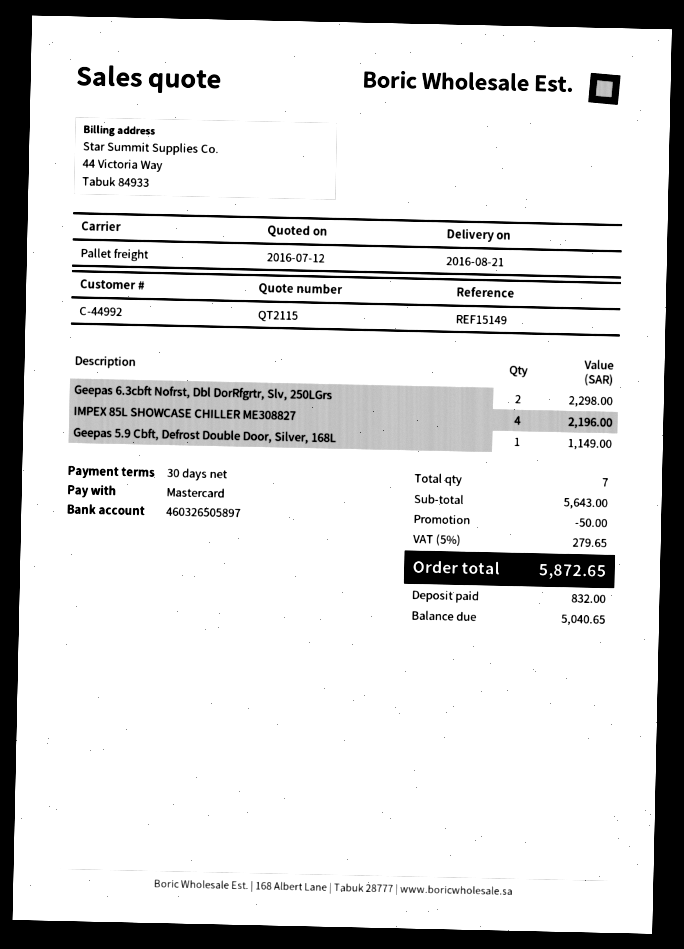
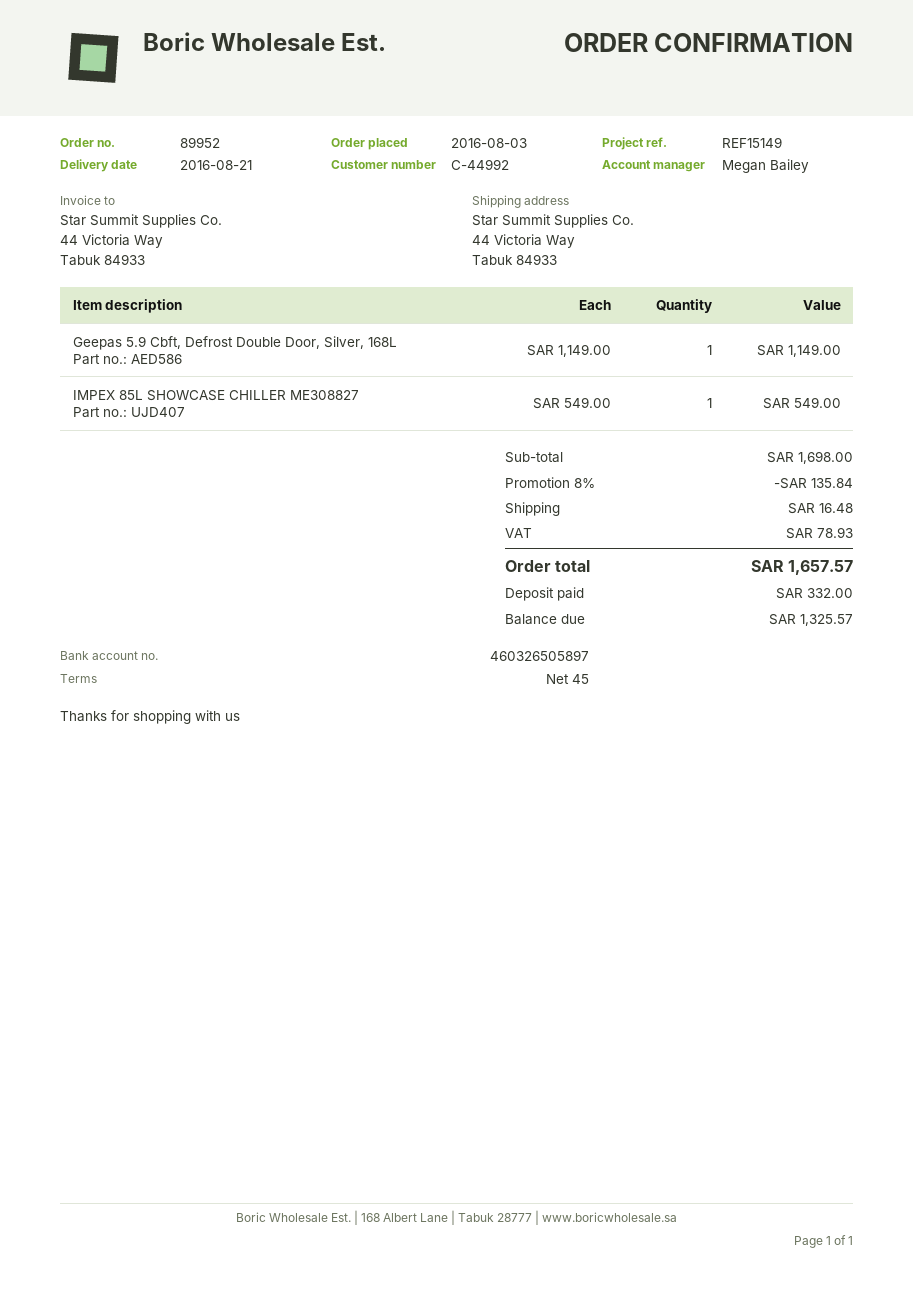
payment terms: 30 days -> 45 days
Geepas 6.3cbft Nofrst, Dbl DorRfgrtr, Slv, 250LGrs: 2 for 2298.00 -> none
IMPEX 85L SHOWCASE CHILLER ME308827: 4 for 2196.00 -> 1 for 549.00
subtotal: 5643.00 -> 1698.00
discount: 50.00 -> 135.84
shipping: none -> 16.48
tax: 279.65 -> 78.93
total: 5872.65 -> 1657.57
deposit: 832.00 -> 332.00
balance: 5040.65 -> 1325.57

